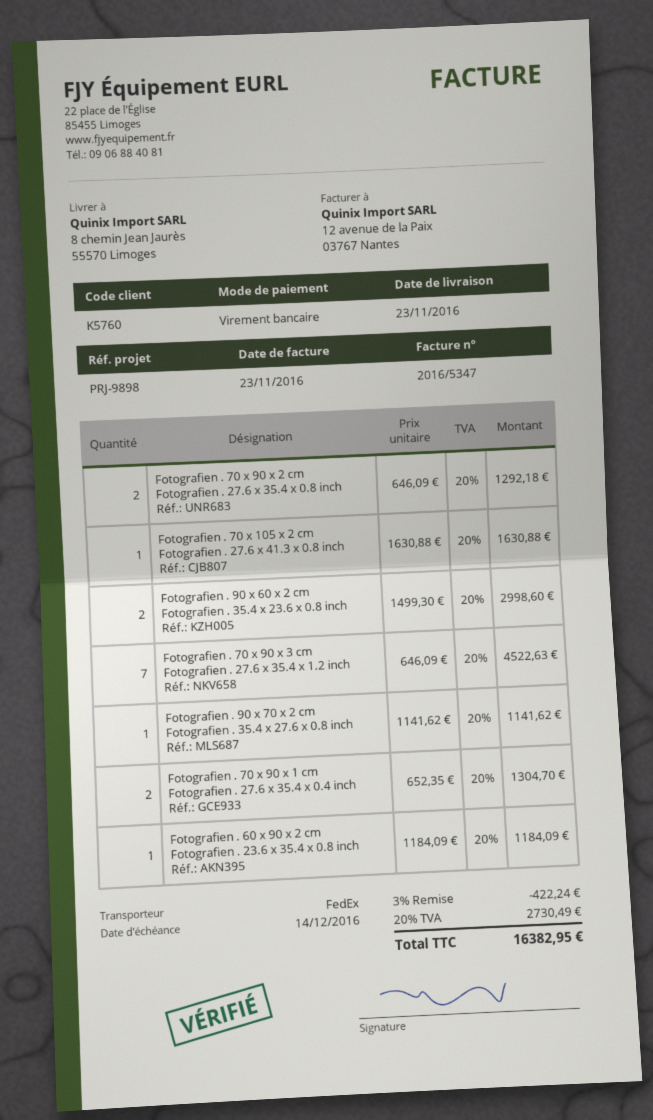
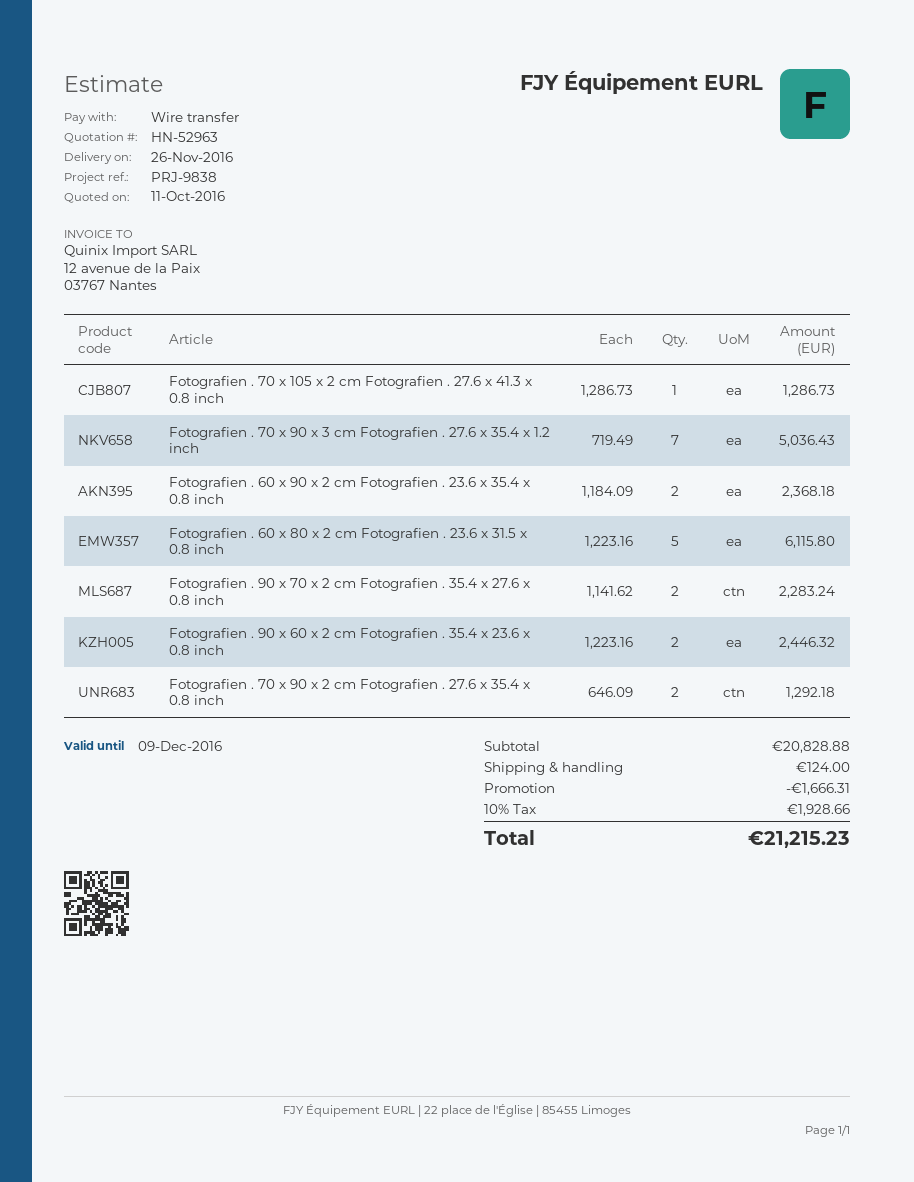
delivery date: 2016-11-23 -> 2016-11-26
reference: PRJ-9898 -> PRJ-9838
Fotografien . 70 x 105 x 2 cm Fotografien . 27.6 x 41.3 x 0.8 inch: 1 x 1630.88 = 1630.88 -> 1 x 1286.73 = 1286.73
Fotografien . 90 x 60 x 2 cm Fotografien . 35.4 x 23.6 x 0.8 inch: 2 x 1499.30 = 2998.60 -> 2 x 1223.16 = 2446.32
Fotografien . 70 x 90 x 3 cm Fotografien . 27.6 x 35.4 x 1.2 inch: 7 x 646.09 = 4522.63 -> 7 x 719.49 = 5036.43
Fotografien . 90 x 70 x 2 cm Fotografien . 35.4 x 27.6 x 0.8 inch: 1 x 1141.62 = 1141.62 -> 2 x 1141.62 = 2283.24
Fotografien . 70 x 90 x 1 cm Fotografien . 27.6 x 35.4 x 0.4 inch: 2 x 652.35 = 1304.70 -> none
Fotografien . 60 x 90 x 2 cm Fotografien . 23.6 x 35.4 x 0.8 inch: 1 x 1184.09 = 1184.09 -> 2 x 1184.09 = 2368.18
Fotografien . 60 x 80 x 2 cm Fotografien . 23.6 x 31.5 x 0.8 inch: none -> 5 x 1223.16 = 6115.80
discount: 422.24 -> 1666.31
shipping: none -> 124.00
tax: 20% = 2730.49 -> 10% = 1928.66
total: 16382.95 -> 21215.23

